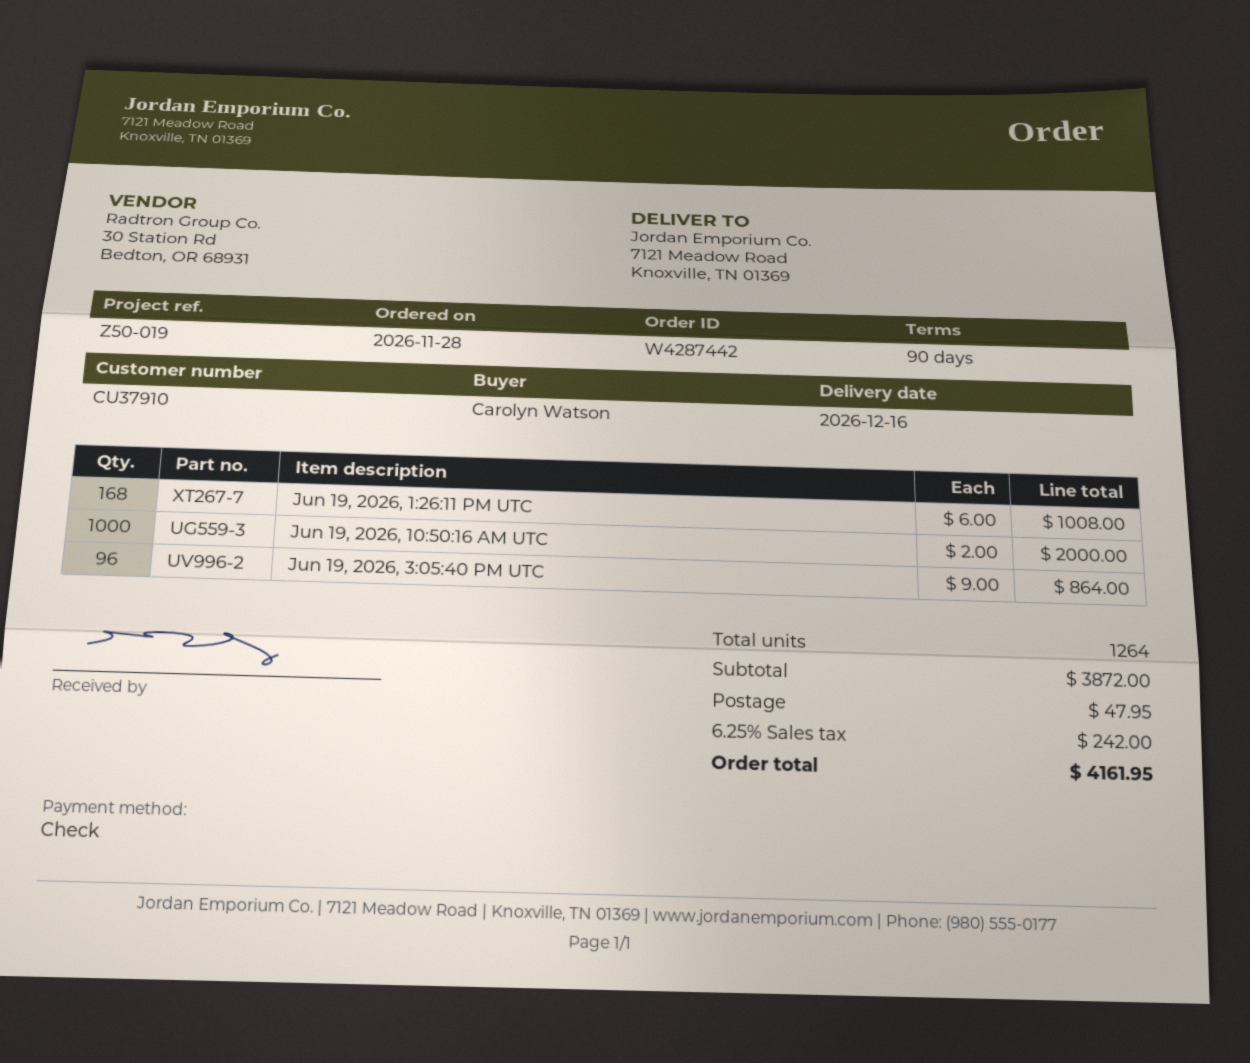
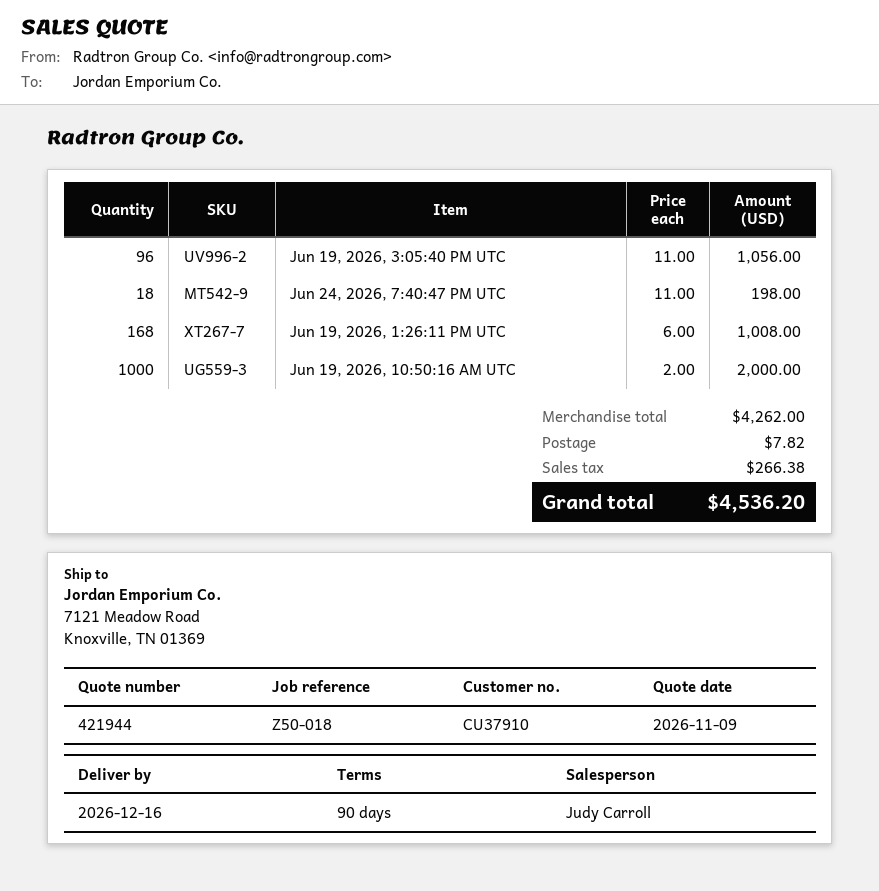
reference: Z50-019 -> Z50-018
Jun 19, 2026, 3:05:40 PM UTC: 96 x 9.00 = 864.00 -> 96 x 11.00 = 1056.00
Jun 24, 2026, 7:40:47 PM UTC: none -> 18 x 11.00 = 198.00
subtotal: 3872.00 -> 4262.00
shipping: 47.95 -> 7.82
tax: 242.00 -> 266.38
total: 4161.95 -> 4536.20

